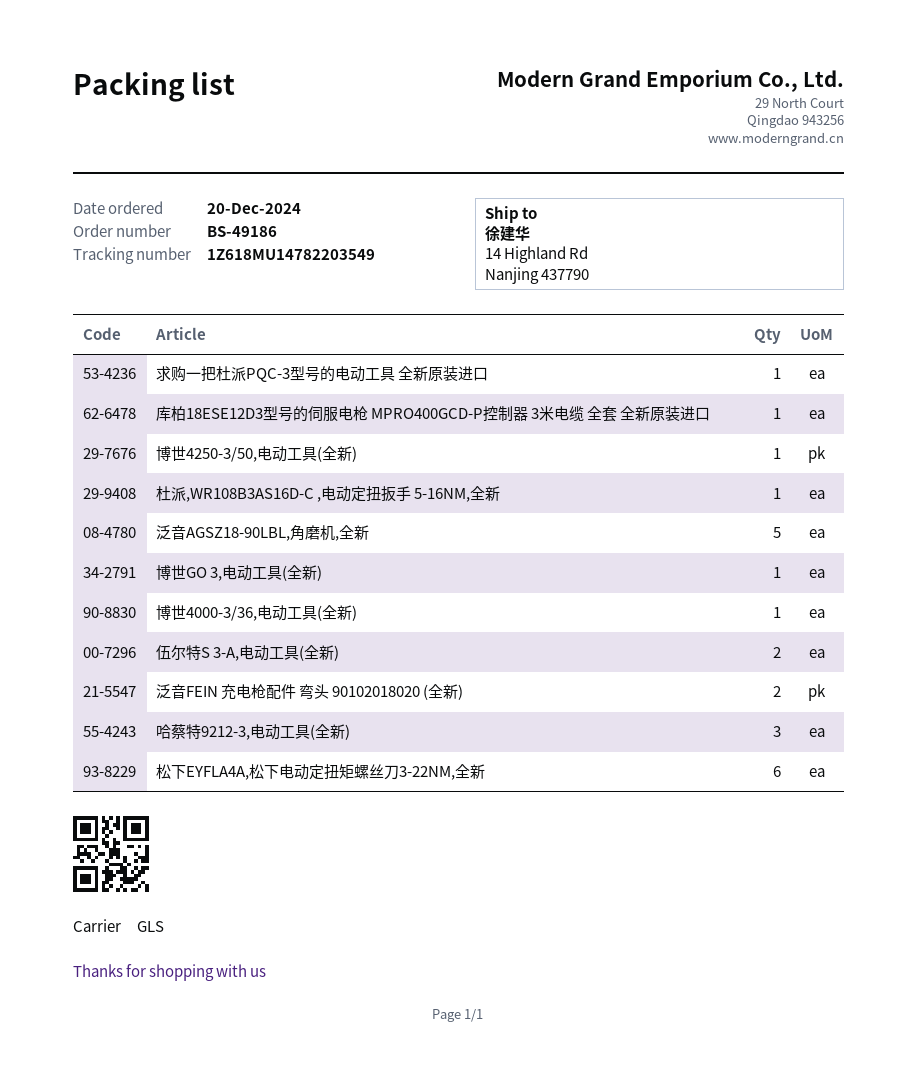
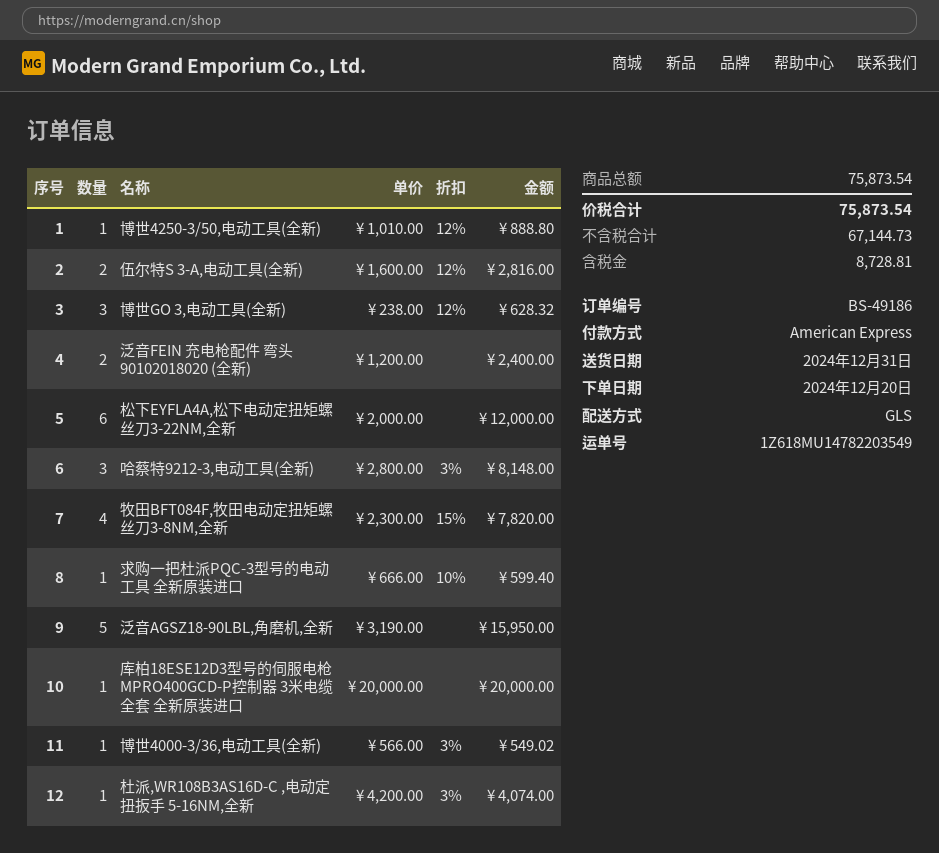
博世GO 3,电动工具(全新): 1 -> 3
牧田BFT084F,牧田电动定扭矩螺丝刀3-8NM,全新: none -> 4

